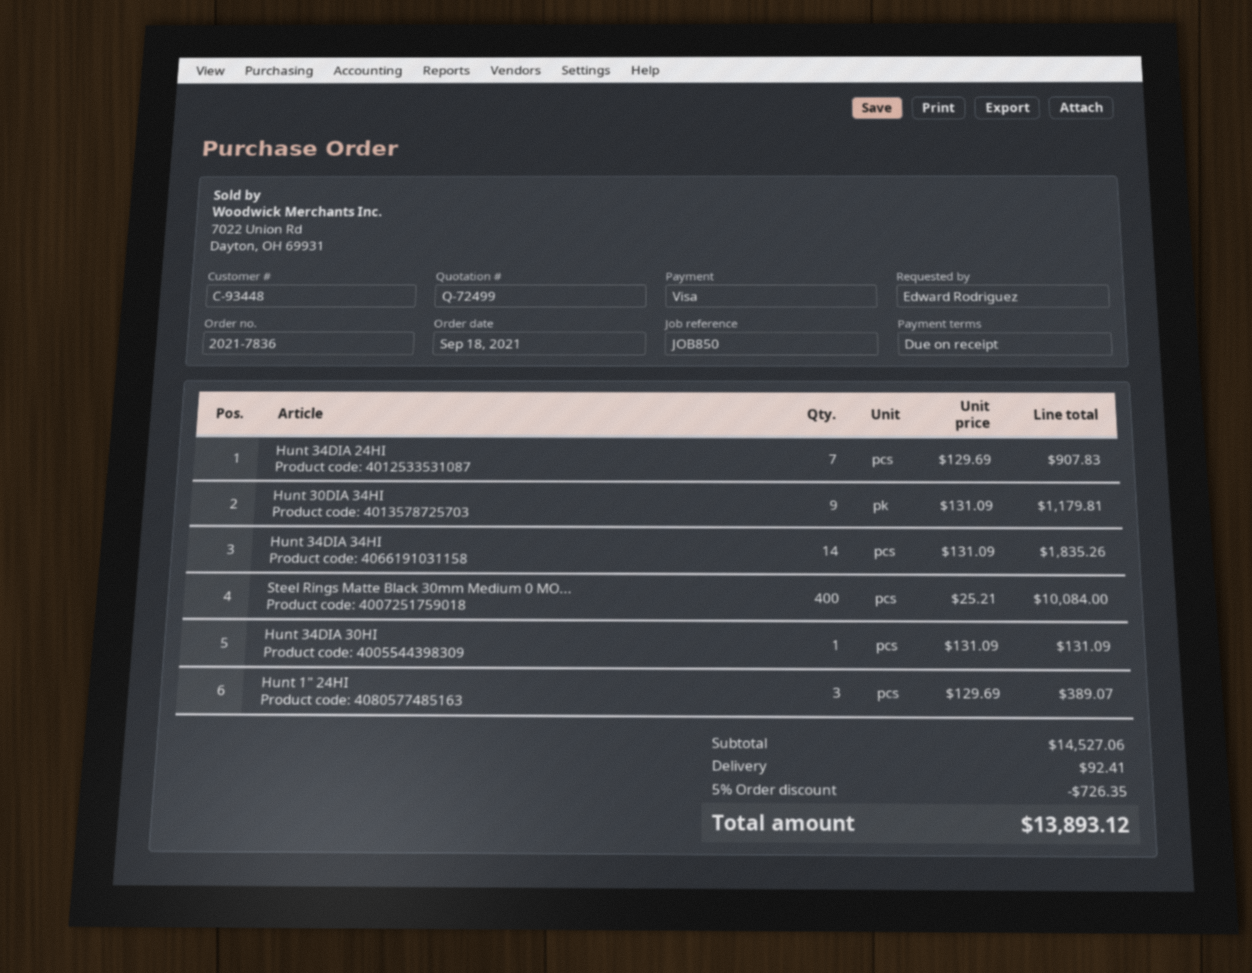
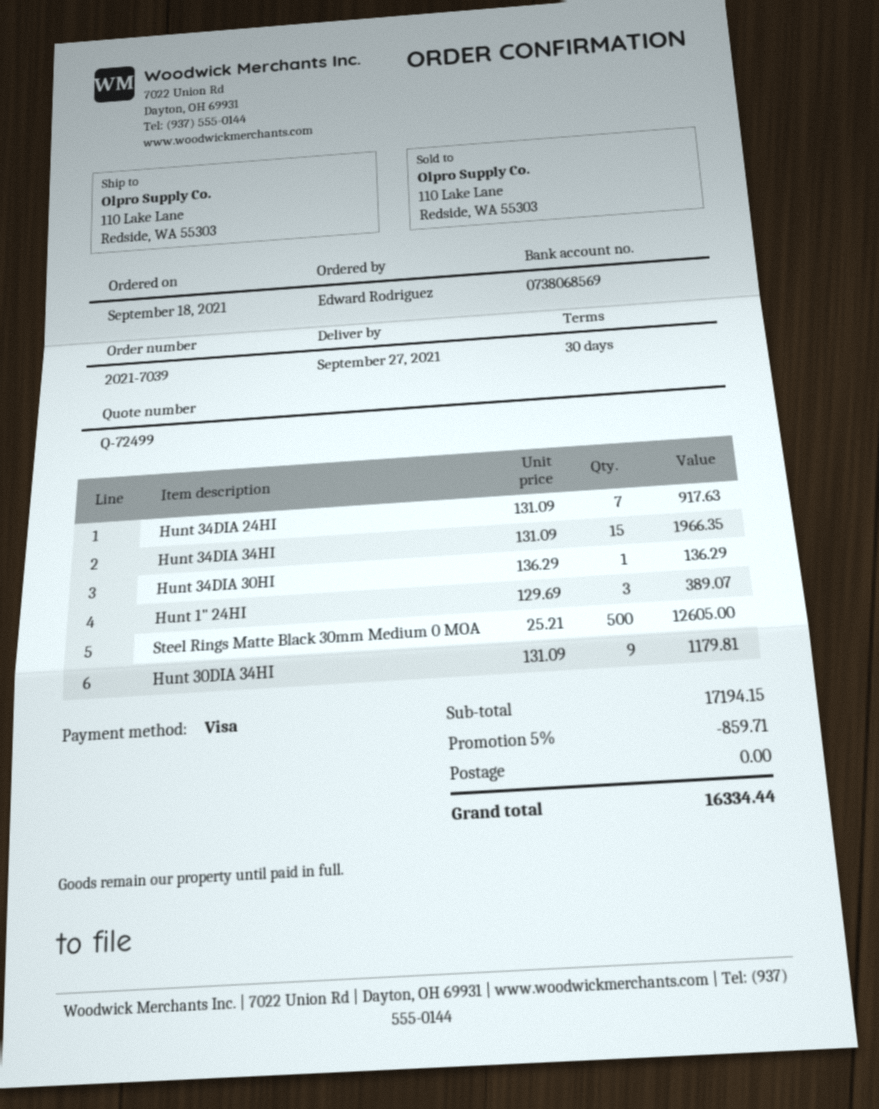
order number: 2021-7836 -> 2021-7039
payment terms: on receipt -> 30 days
Hunt 34DIA 24HI: 7 x 129.69 = 907.83 -> 7 x 131.09 = 917.63
Hunt 34DIA 34HI: 14 x 131.09 = 1835.26 -> 15 x 131.09 = 1966.35
Steel Rings Matte Black 30mm Medium 0 MO...: 400 x 25.21 = 10084.00 -> 500 x 25.21 = 12605.00
Hunt 34DIA 30HI: 1 x 131.09 = 131.09 -> 1 x 136.29 = 136.29
subtotal: 14527.06 -> 17194.15
discount: 5% = 726.35 -> 5% = 859.71
shipping: 92.41 -> 0.00
total: 13893.12 -> 16334.44

